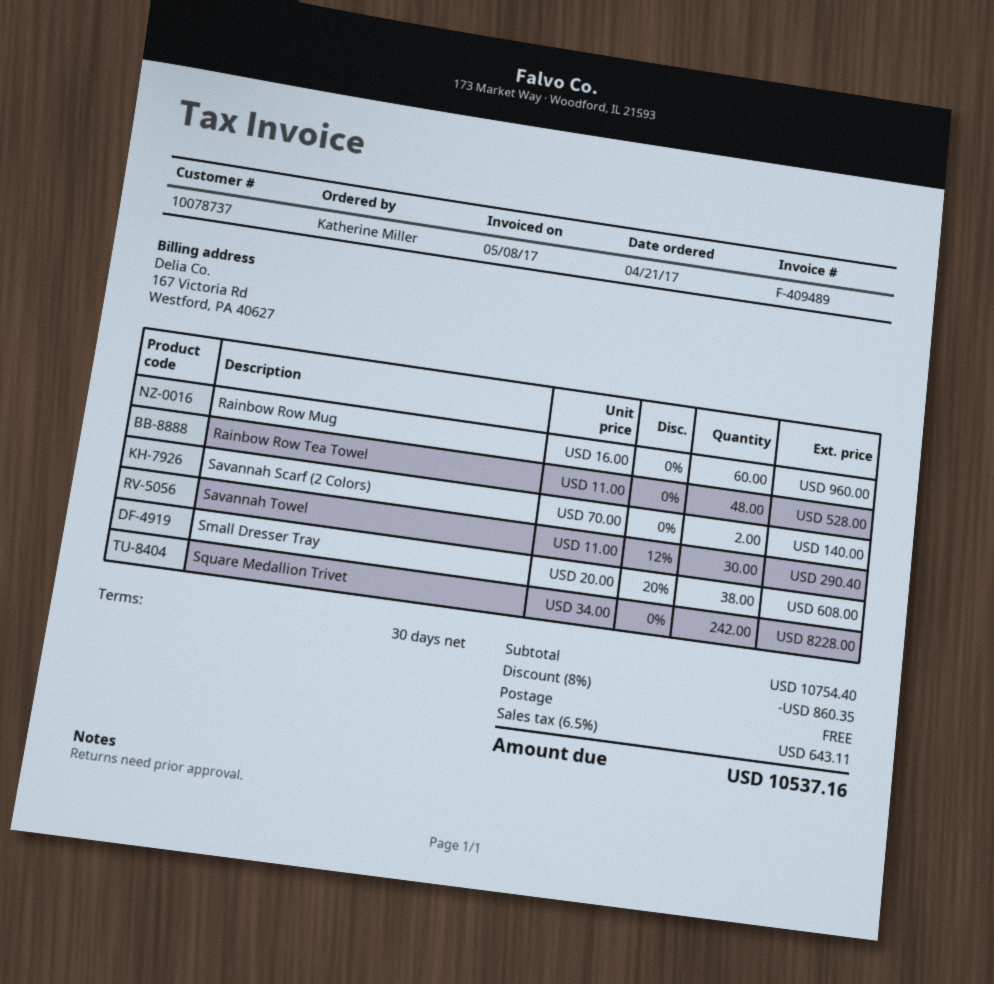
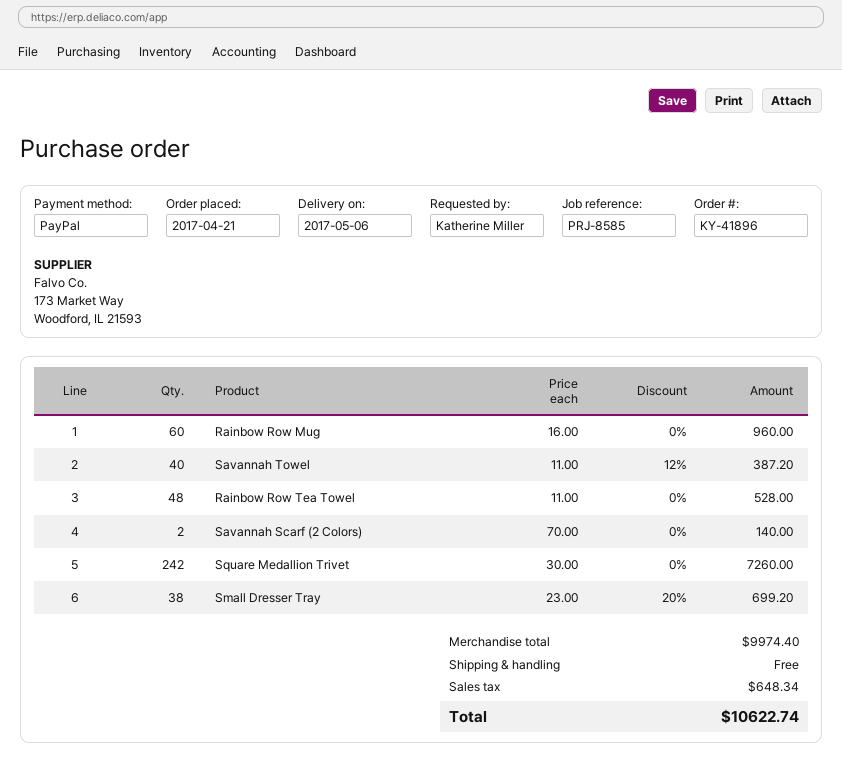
Savannah Towel: 30 x 11.00 - 12% = 290.40 -> 40 x 11.00 - 12% = 387.20
Small Dresser Tray: 38 x 20.00 - 20% = 608.00 -> 38 x 23.00 - 20% = 699.20
Square Medallion Trivet: 242 x 34.00 = 8228.00 -> 242 x 30.00 = 7260.00
subtotal: 10754.40 -> 9974.40
discount: 8% = 860.35 -> none
tax: 643.11 -> 648.34
total: 10537.16 -> 10622.74

